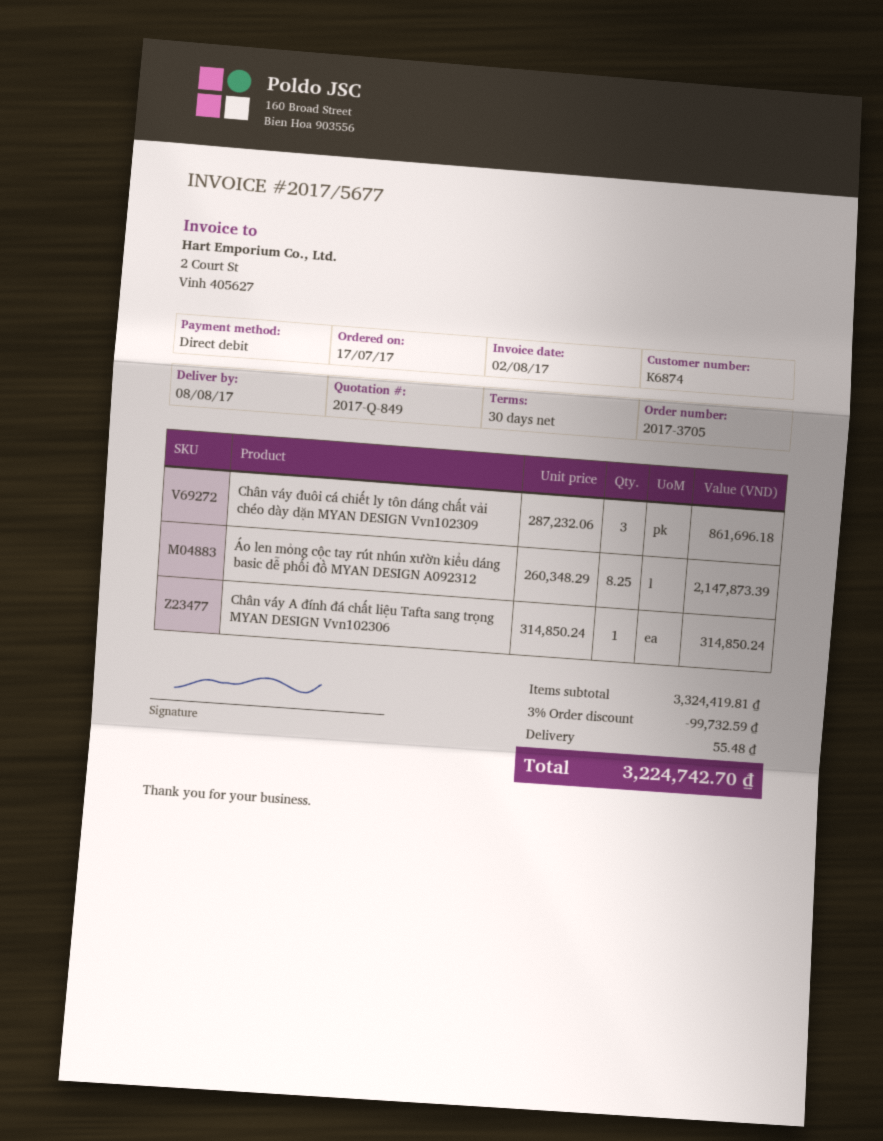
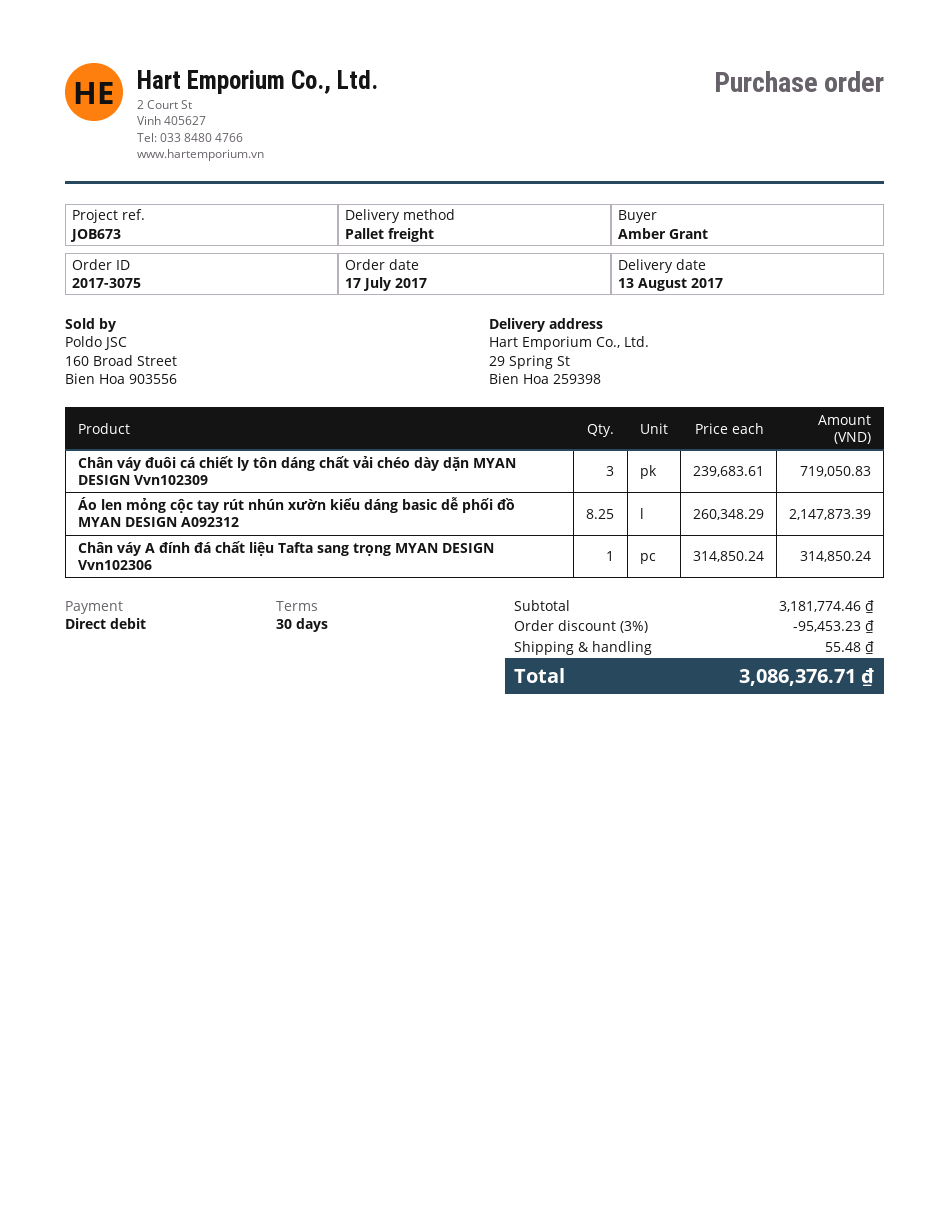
order number: 2017-3705 -> 2017-3075
delivery date: 2017-08-08 -> 2017-08-13
Chân váy đuôi cá chiết ly tôn dáng chất vải chéo dày dặn MYAN DESIGN Vvn102309: 3 x 287232.06 = 861696.18 -> 3 x 239683.61 = 719050.83
subtotal: 3324419.81 -> 3181774.46
discount: 3% = 99732.59 -> 3% = 95453.23
total: 3224742.70 -> 3086376.71

